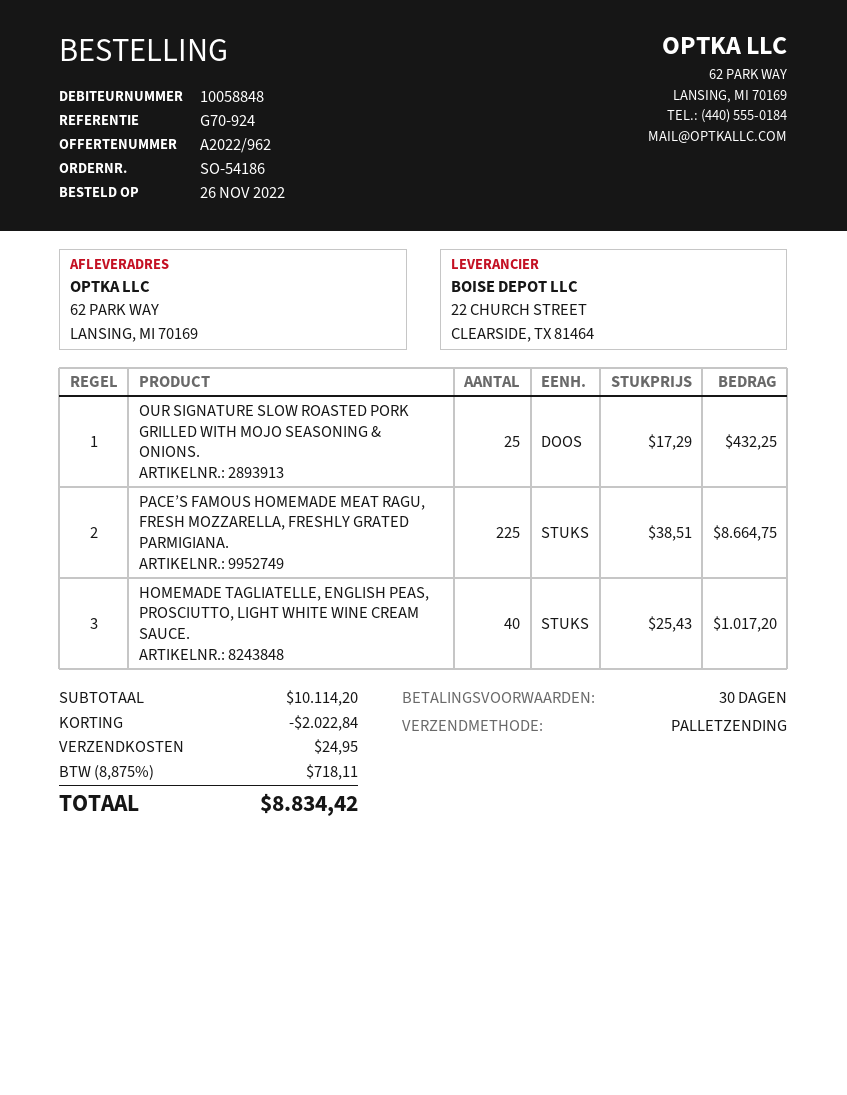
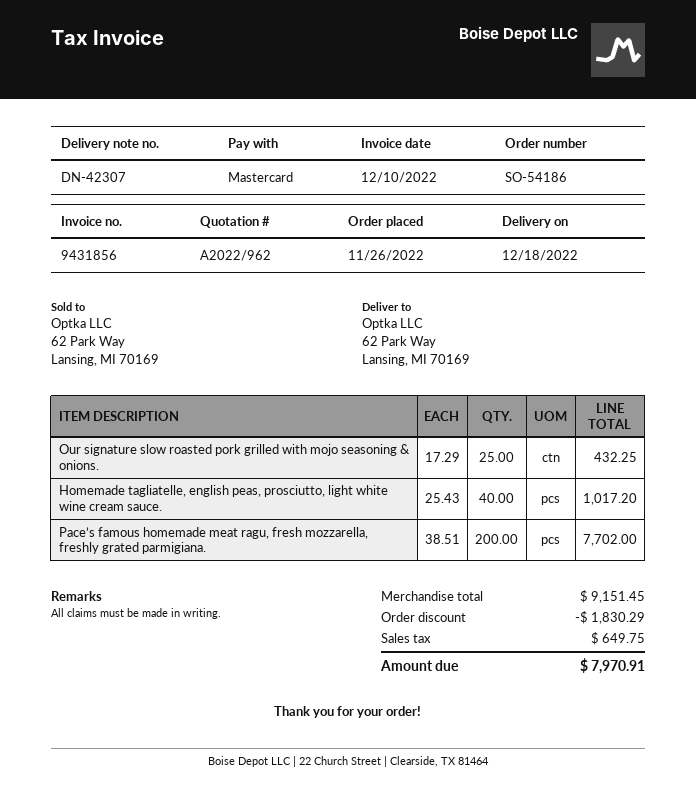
PACE’S FAMOUS HOMEMADE MEAT RAGU, FRESH MOZZARELLA, FRESHLY GRATED PARMIGIANA.: 225 x 38.51 = 8664.75 -> 200 x 38.51 = 7702.00
subtotal: 10114.20 -> 9151.45
discount: 2022.84 -> 1830.29
shipping: 24.95 -> none
tax: 718.11 -> 649.75
total: 8834.42 -> 7970.91

